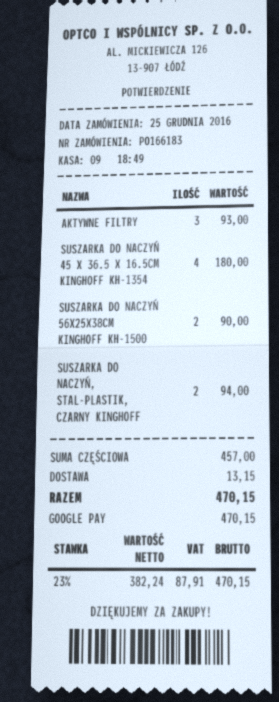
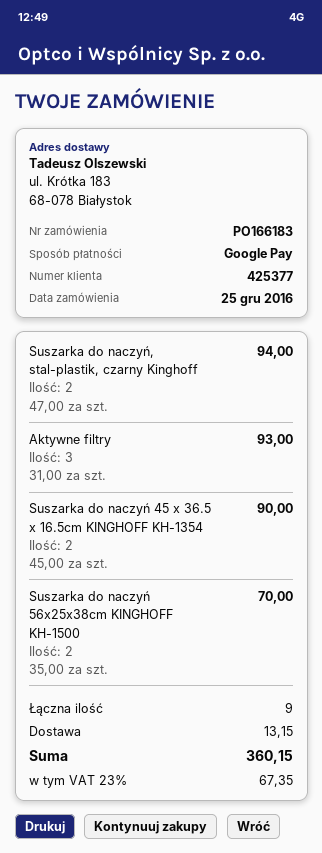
SUSZARKA DO NACZYŃ 45 X 36.5 X 16.5CM KINGHOFF KH-1354: 4 for 180.00 -> 2 for 90.00
SUSZARKA DO NACZYŃ 56X25X38CM KINGHOFF KH-1500: 2 for 90.00 -> 2 for 70.00
tax: 23% = 87.91 -> 23% = 67.35
total: 470.15 -> 360.15

